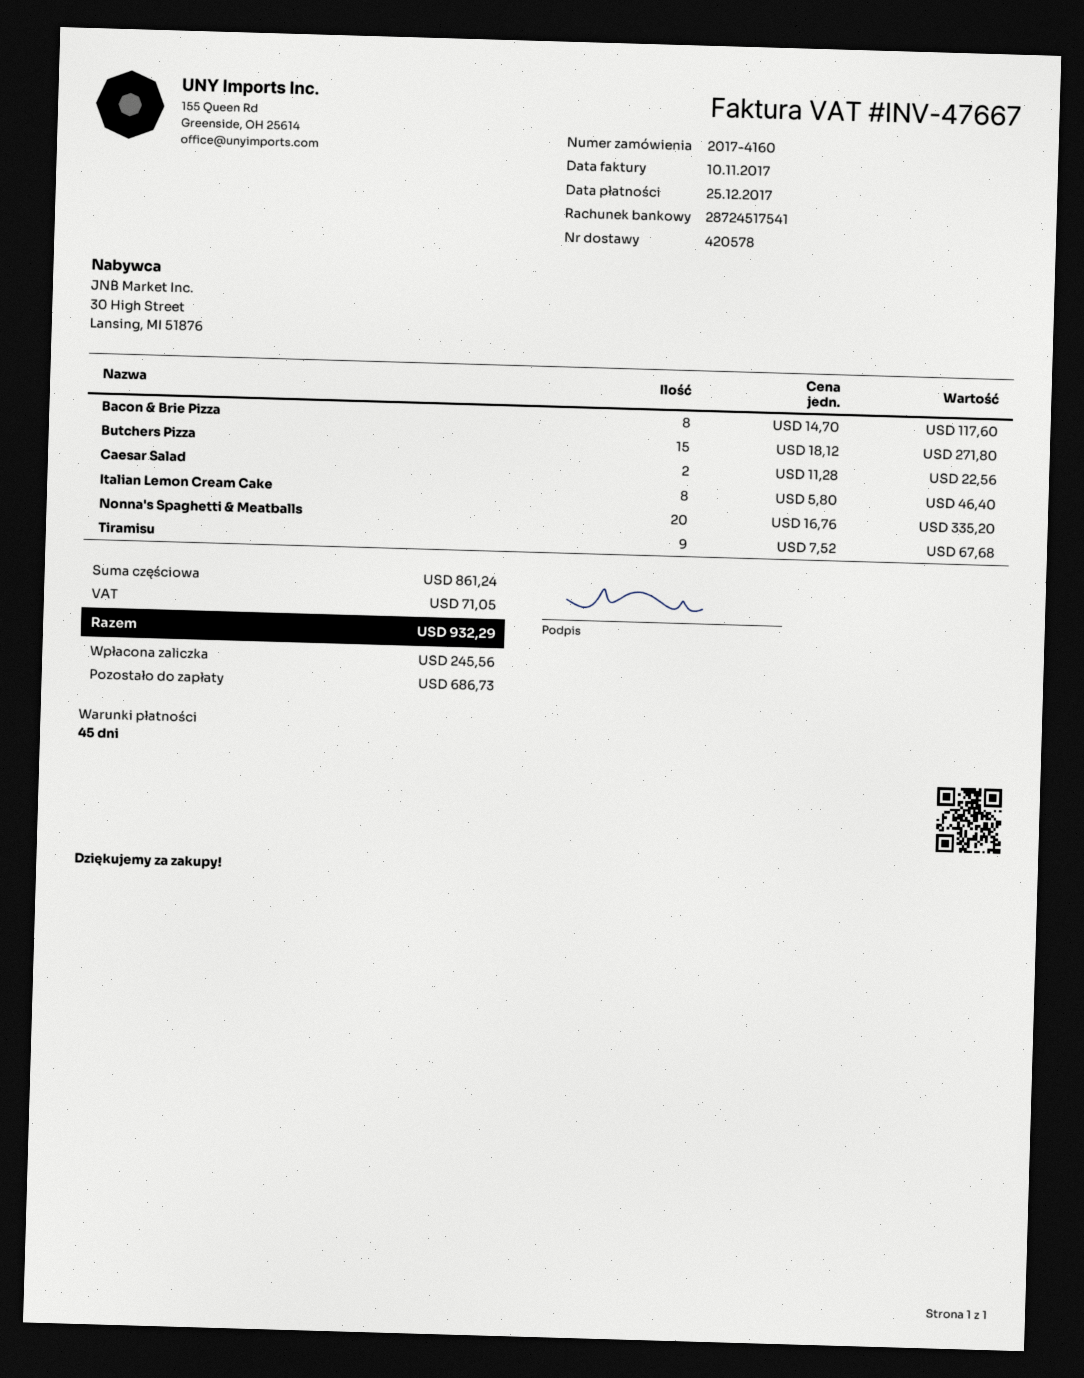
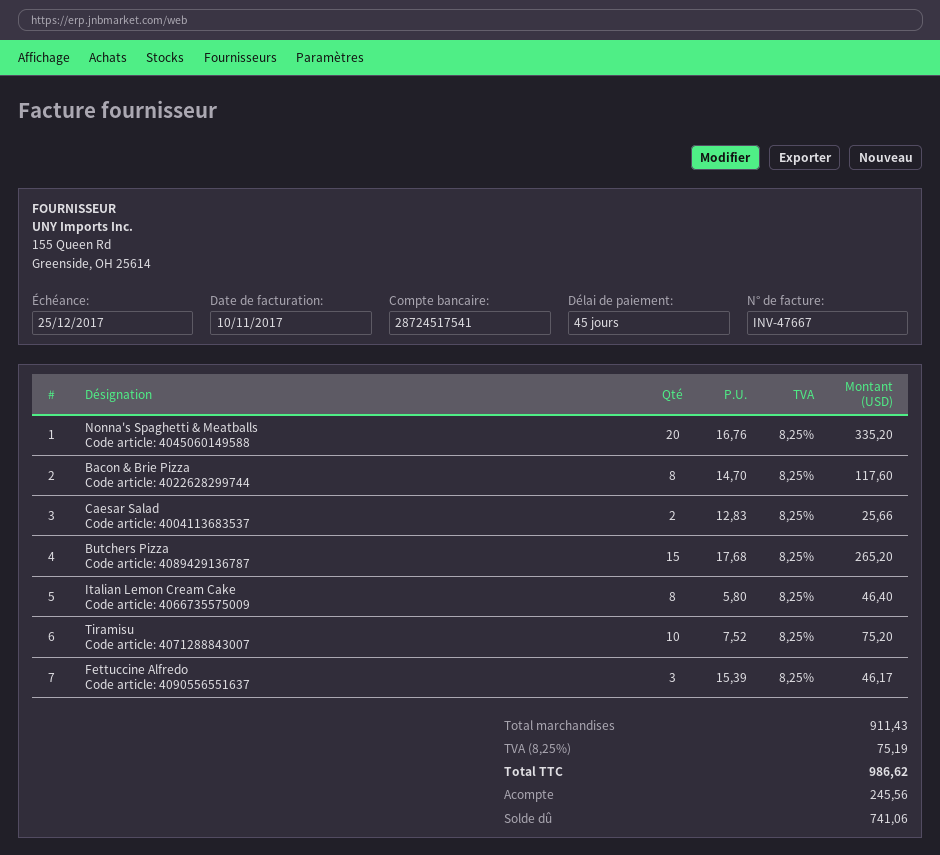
Butchers Pizza: 15 x 18.12 = 271.80 -> 15 x 17.68 = 265.20
Caesar Salad: 2 x 11.28 = 22.56 -> 2 x 12.83 = 25.66
Tiramisu: 9 x 7.52 = 67.68 -> 10 x 7.52 = 75.20
Fettuccine Alfredo: none -> 3 x 15.39 = 46.17
subtotal: 861.24 -> 911.43
tax: 71.05 -> 75.19
total: 932.29 -> 986.62
balance: 686.73 -> 741.06

